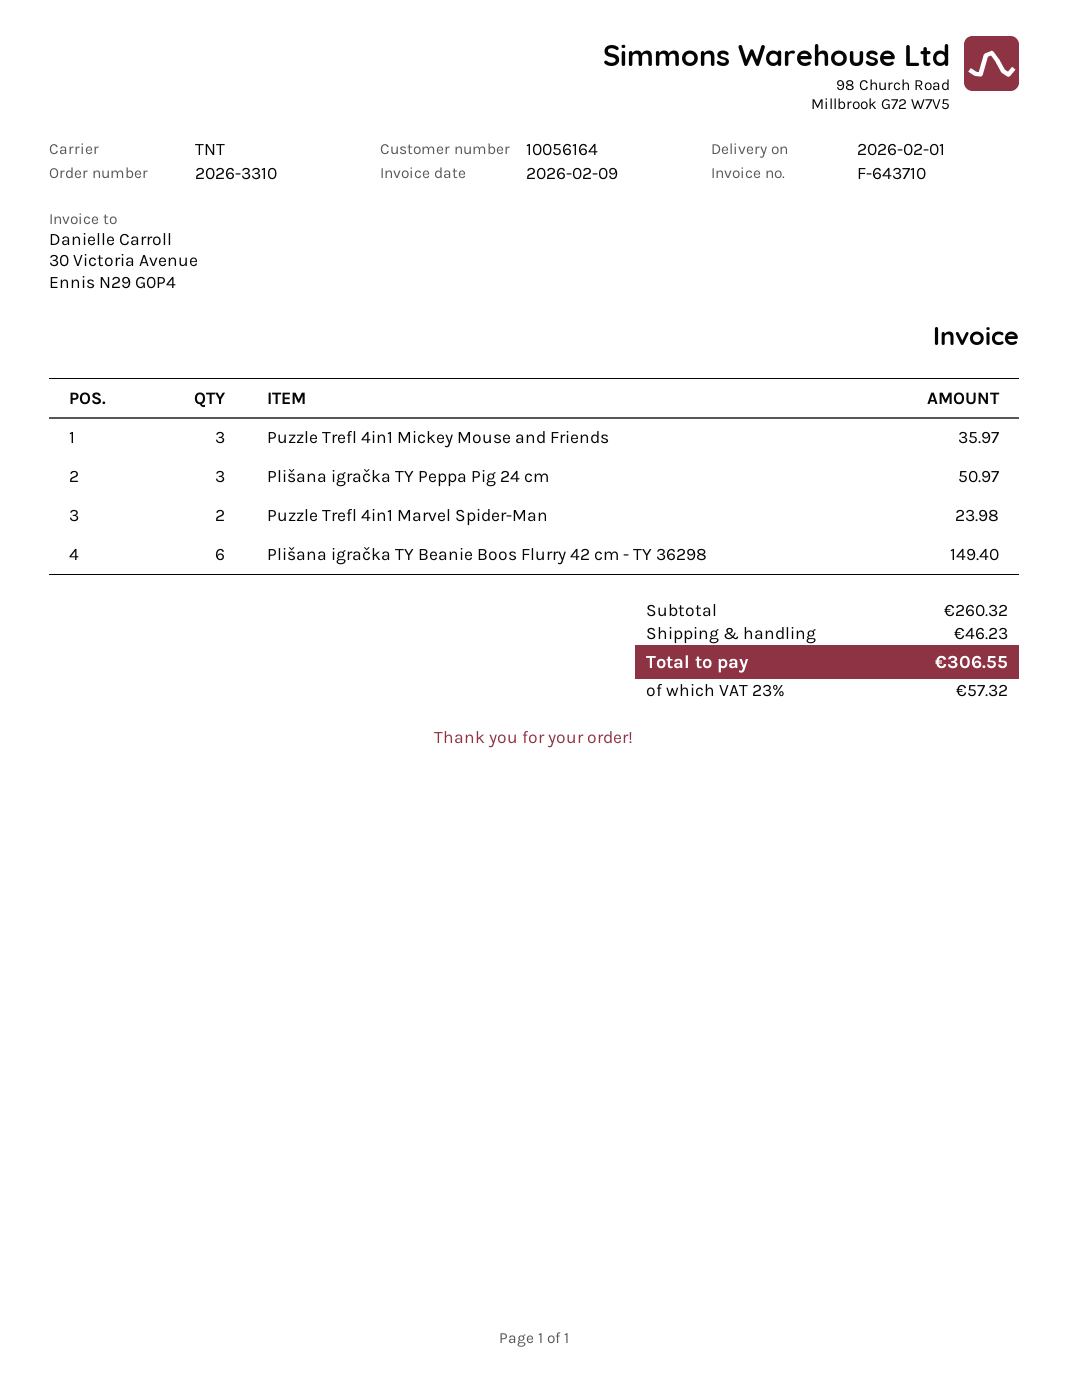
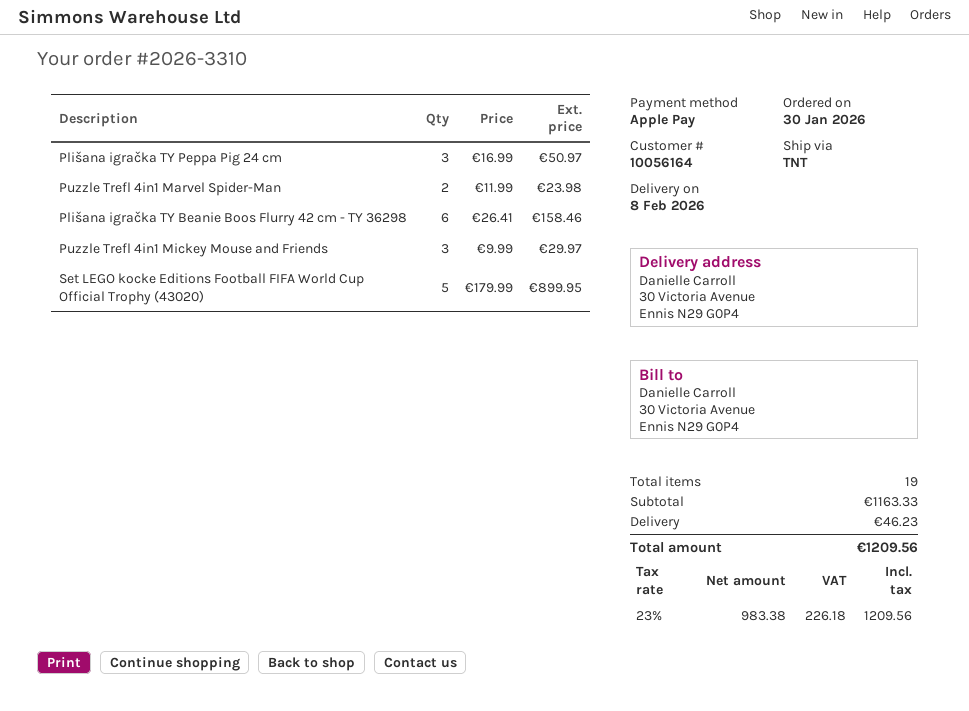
delivery date: 2026-02-01 -> 2026-02-08
Puzzle Trefl 4in1 Mickey Mouse and Friends: 3 for 35.97 -> 3 for 29.97
Plišana igračka TY Beanie Boos Flurry 42 cm - TY 36298: 6 for 149.40 -> 6 for 158.46
Set LEGO kocke Editions Football FIFA World Cup Official Trophy (43020): none -> 5 for 899.95
subtotal: 260.32 -> 1163.33
tax: 23% = 57.32 -> 23% = 226.18
total: 306.55 -> 1209.56

